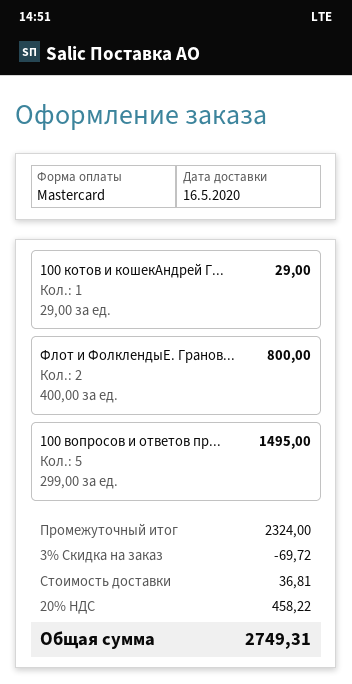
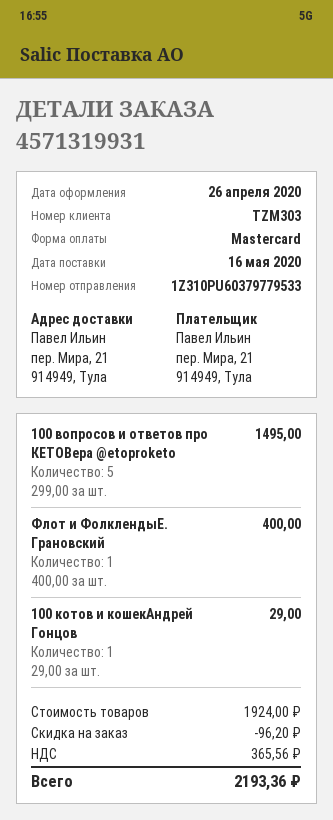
Флот и ФолклендыЕ. Гранов...: 2 x 400.00 = 800.00 -> 1 x 400.00 = 400.00
subtotal: 2324.00 -> 1924.00
discount: 69.72 -> 96.20
shipping: 36.81 -> none
tax: 458.22 -> 365.56
total: 2749.31 -> 2193.36

